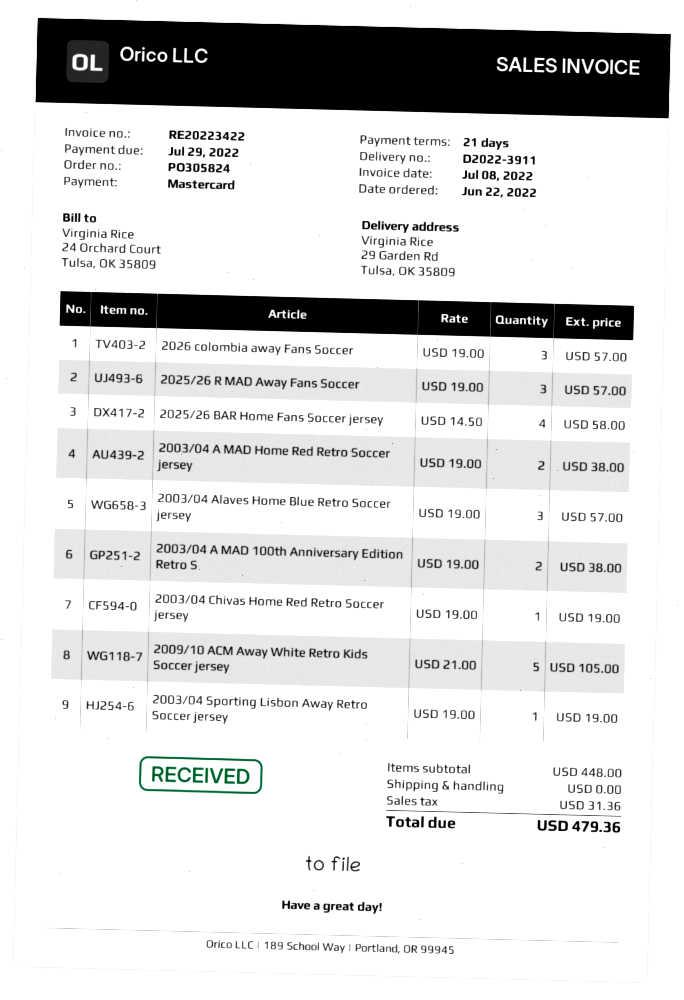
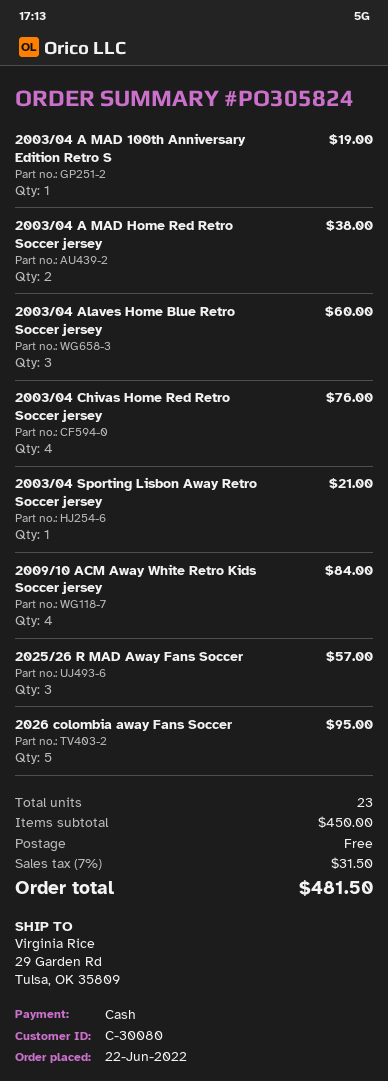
payment method: Mastercard -> cash
2026 colombia away Fans Soccer: 3 for 57.00 -> 5 for 95.00
2025/26 BAR Home Fans Soccer jersey: 4 for 58.00 -> none
2003/04 Alaves Home Blue Retro Soccer jersey: 3 for 57.00 -> 3 for 60.00
2003/04 A MAD 100th Anniversary Edition Retro S: 2 for 38.00 -> 1 for 19.00
2003/04 Chivas Home Red Retro Soccer jersey: 1 for 19.00 -> 4 for 76.00
2009/10 ACM Away White Retro Kids Soccer jersey: 5 for 105.00 -> 4 for 84.00
2003/04 Sporting Lisbon Away Retro Soccer jersey: 1 for 19.00 -> 1 for 21.00
subtotal: 448.00 -> 450.00
tax: 31.36 -> 31.50
total: 479.36 -> 481.50

